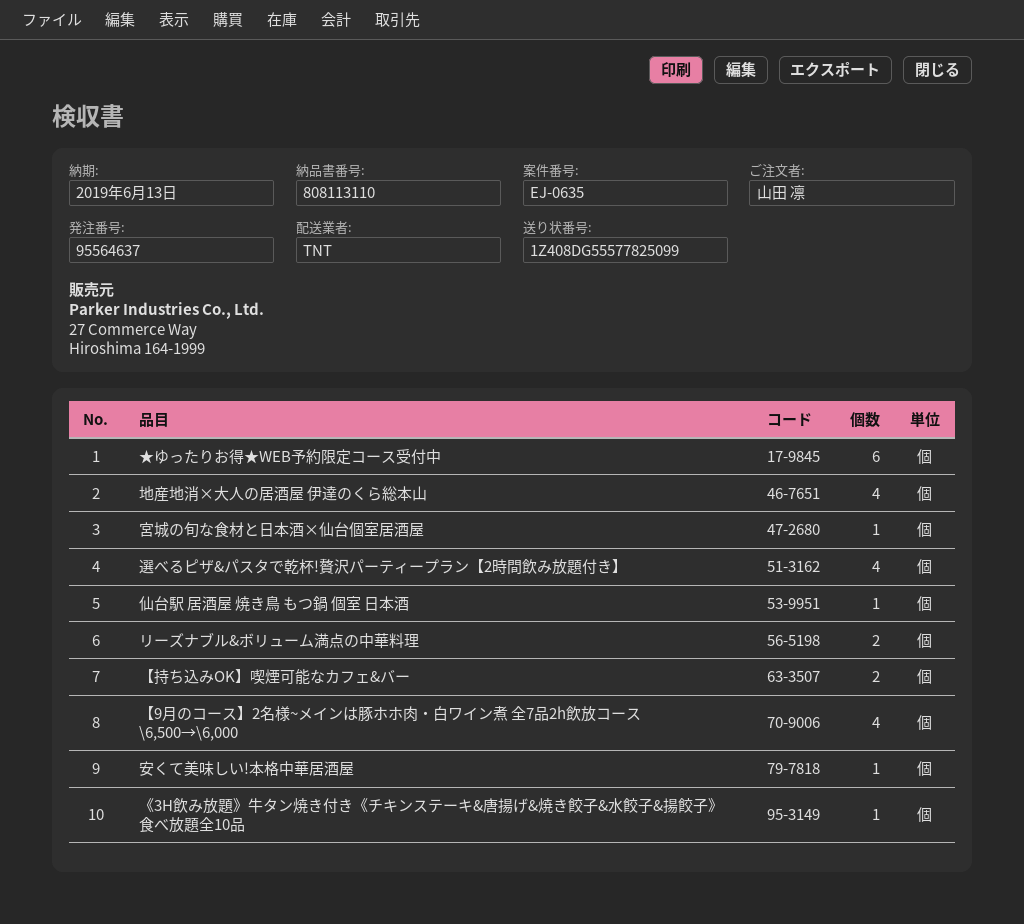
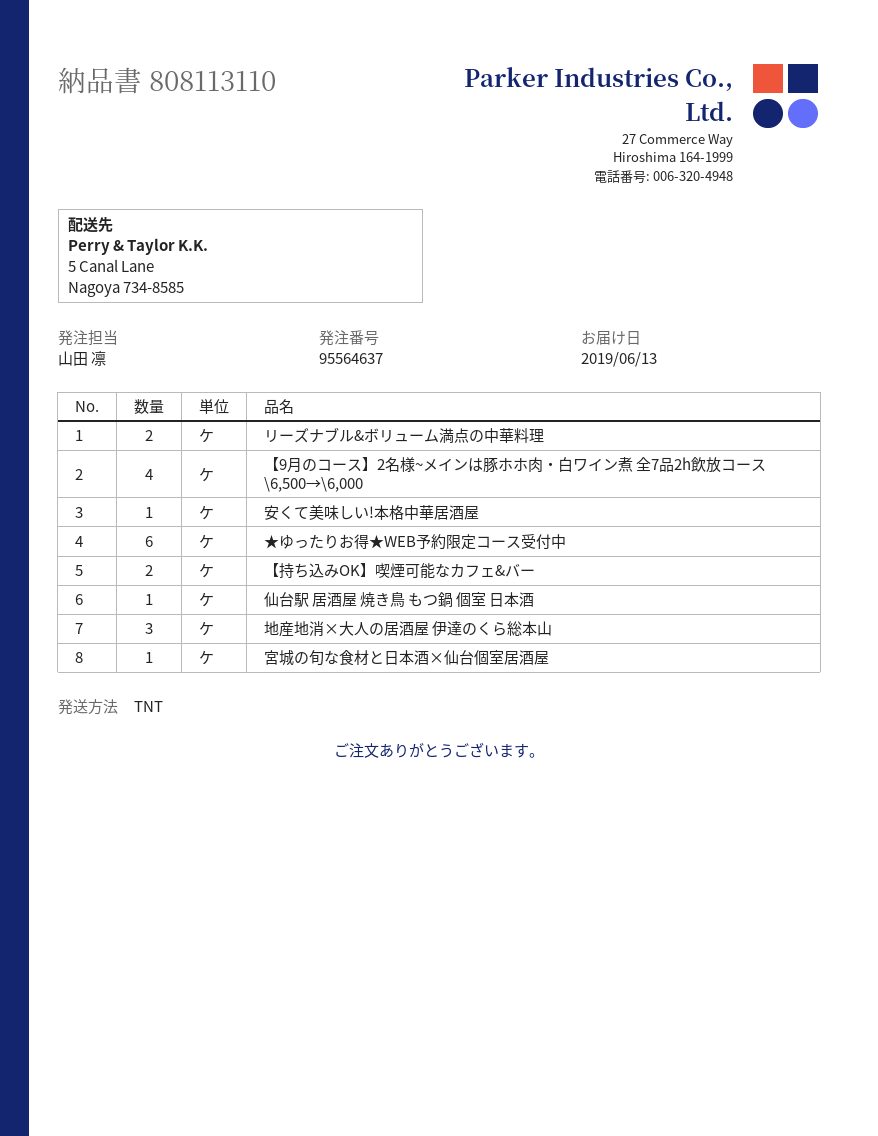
地産地消×大人の居酒屋 伊達のくら総本山: 4 -> 3
選べるピザ&パスタで乾杯!贅沢パーティープラン【2時間飲み放題付き】: 4 -> none
《3H飲み放題》牛タン焼き付き《チキンステーキ&唐揚げ&焼き餃子&水餃子&揚餃子》食べ放題全10品: 1 -> none

